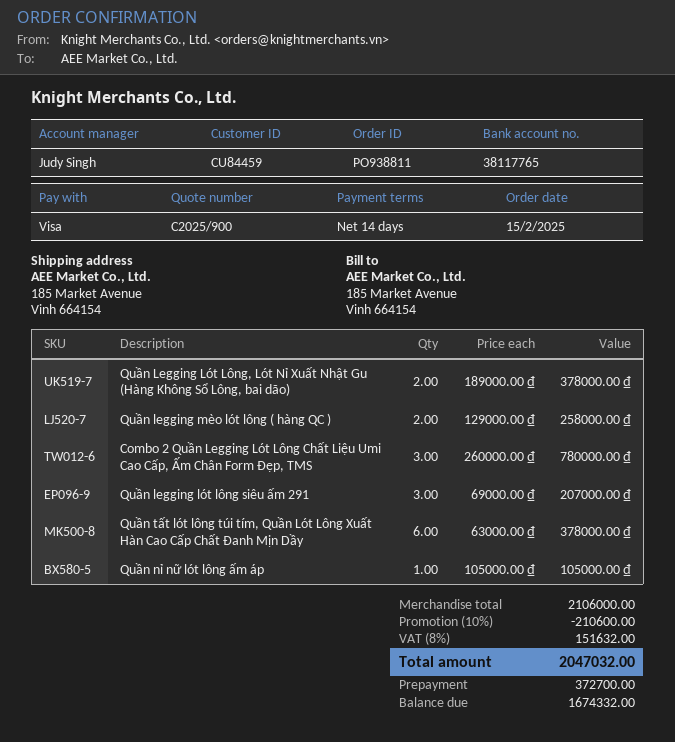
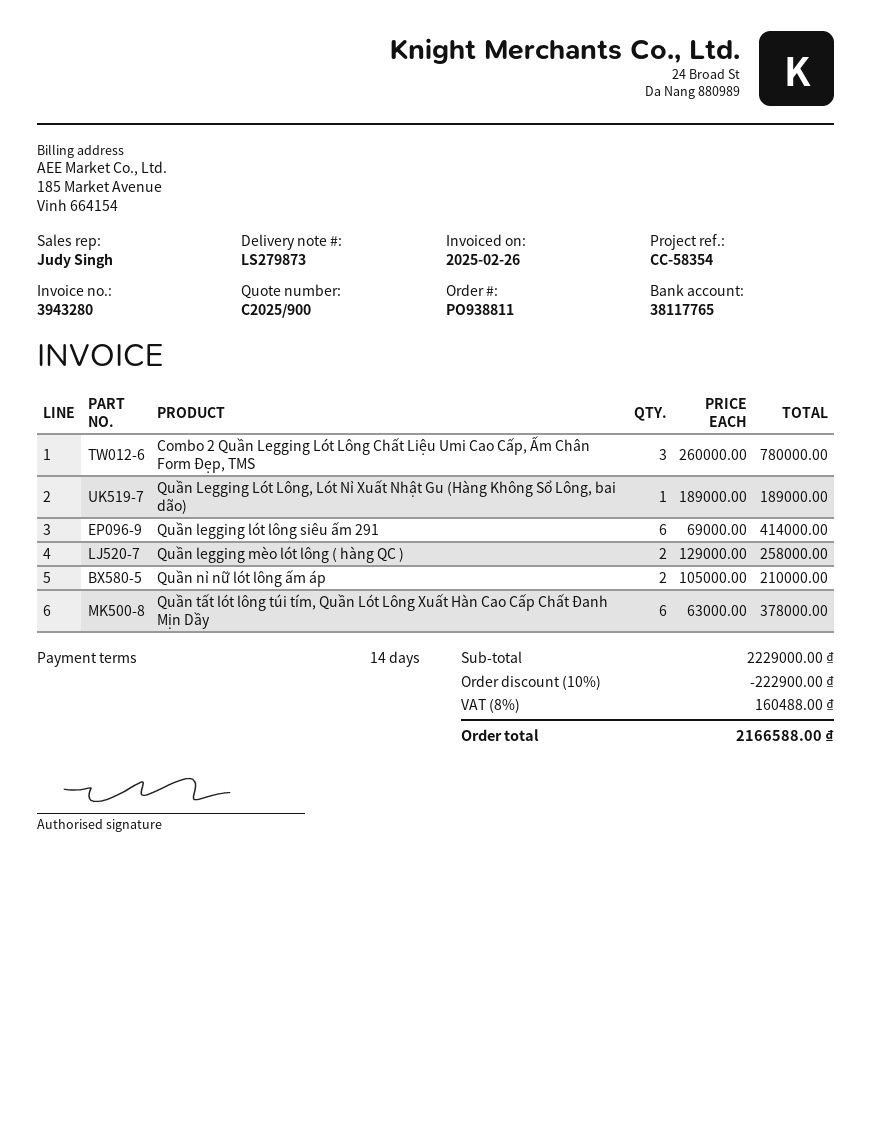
Quần Legging Lót Lông, Lót Nỉ Xuất Nhật Gu (Hàng Không Sổ Lông, bai dão): 2 x 189000.00 = 378000.00 -> 1 x 189000.00 = 189000.00
Quần legging lót lông siêu ấm 291: 3 x 69000.00 = 207000.00 -> 6 x 69000.00 = 414000.00
Quần nỉ nữ lót lông ấm áp: 1 x 105000.00 = 105000.00 -> 2 x 105000.00 = 210000.00
subtotal: 2106000.00 -> 2229000.00
discount: 10% = 210600.00 -> 10% = 222900.00
tax: 8% = 151632.00 -> 8% = 160488.00
total: 2047032.00 -> 2166588.00

